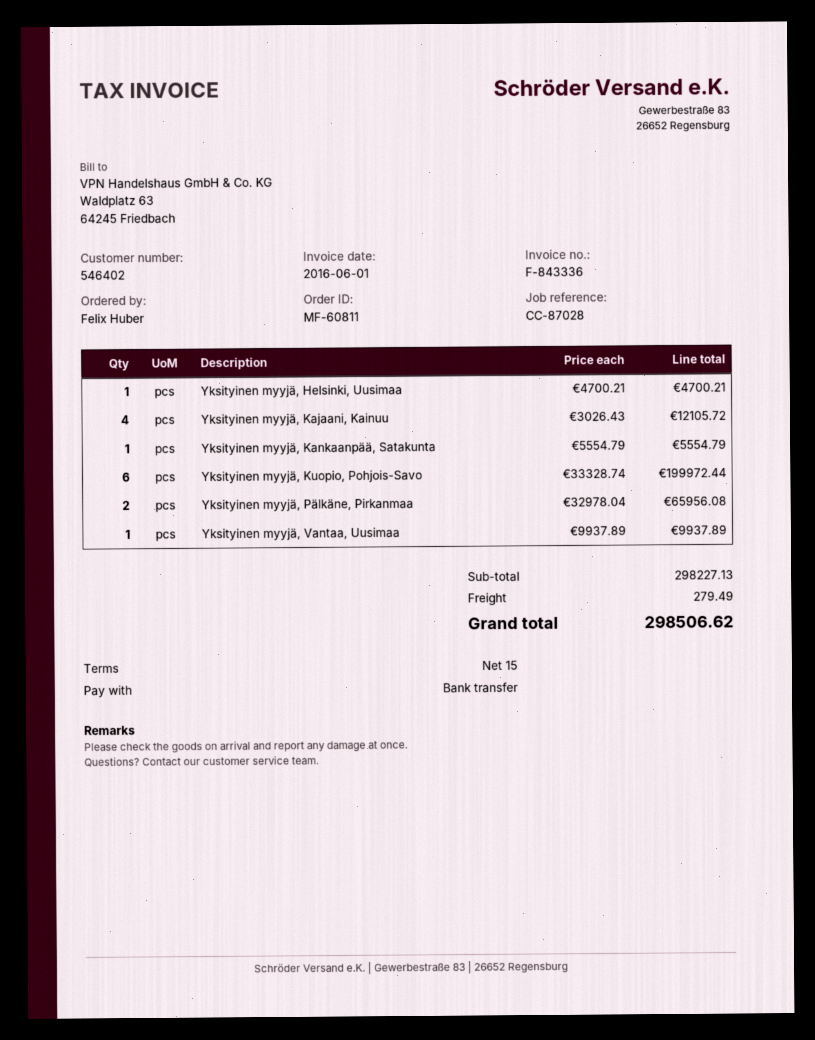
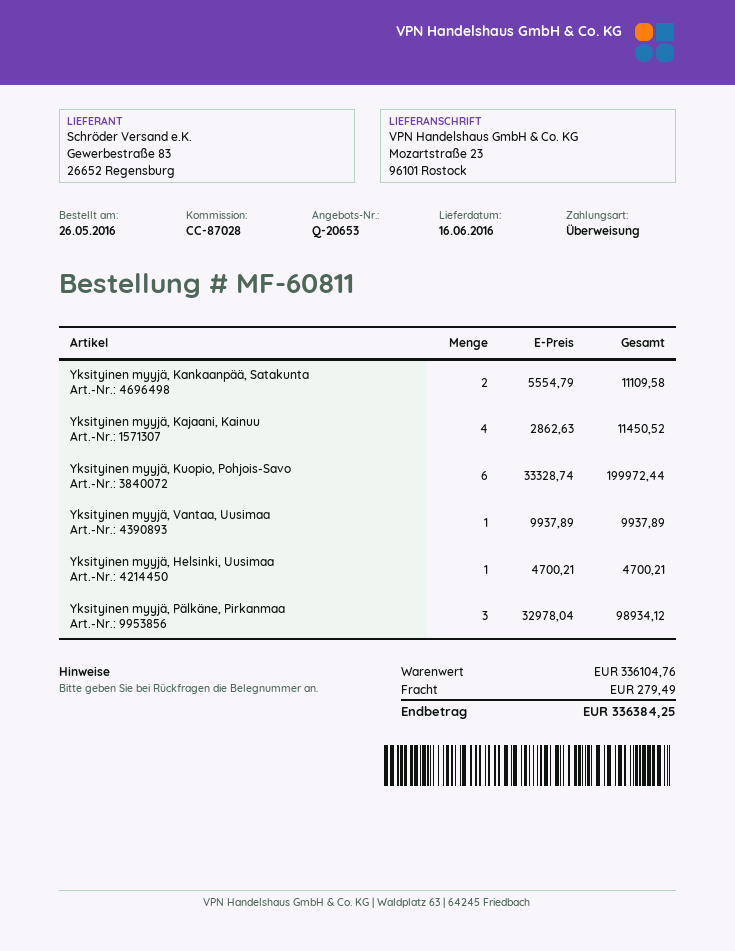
Yksityinen myyjä, Kajaani, Kainuu: 4 x 3026.43 = 12105.72 -> 4 x 2862.63 = 11450.52
Yksityinen myyjä, Kankaanpää, Satakunta: 1 x 5554.79 = 5554.79 -> 2 x 5554.79 = 11109.58
Yksityinen myyjä, Pälkäne, Pirkanmaa: 2 x 32978.04 = 65956.08 -> 3 x 32978.04 = 98934.12
subtotal: 298227.13 -> 336104.76
total: 298506.62 -> 336384.25

